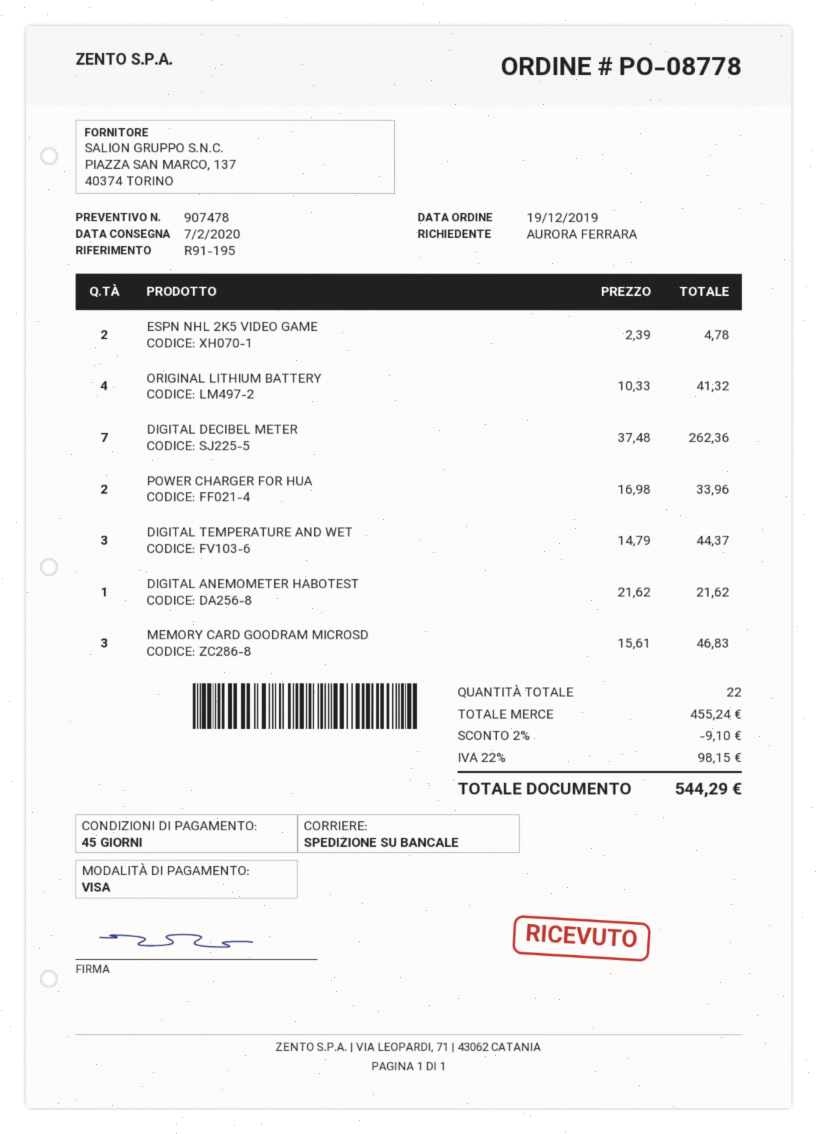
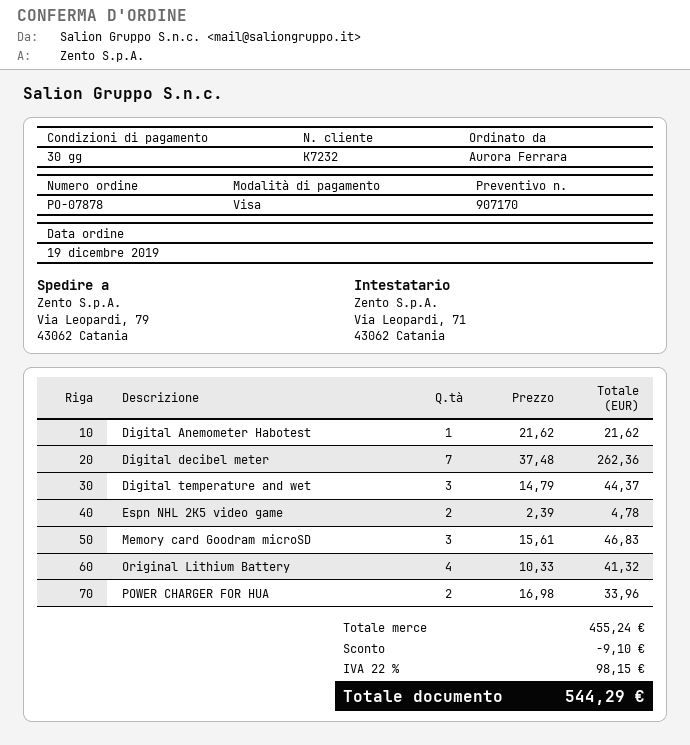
quote number: 907478 -> 907170
order number: PO-08778 -> PO-07878
payment terms: 45 days -> 30 days

